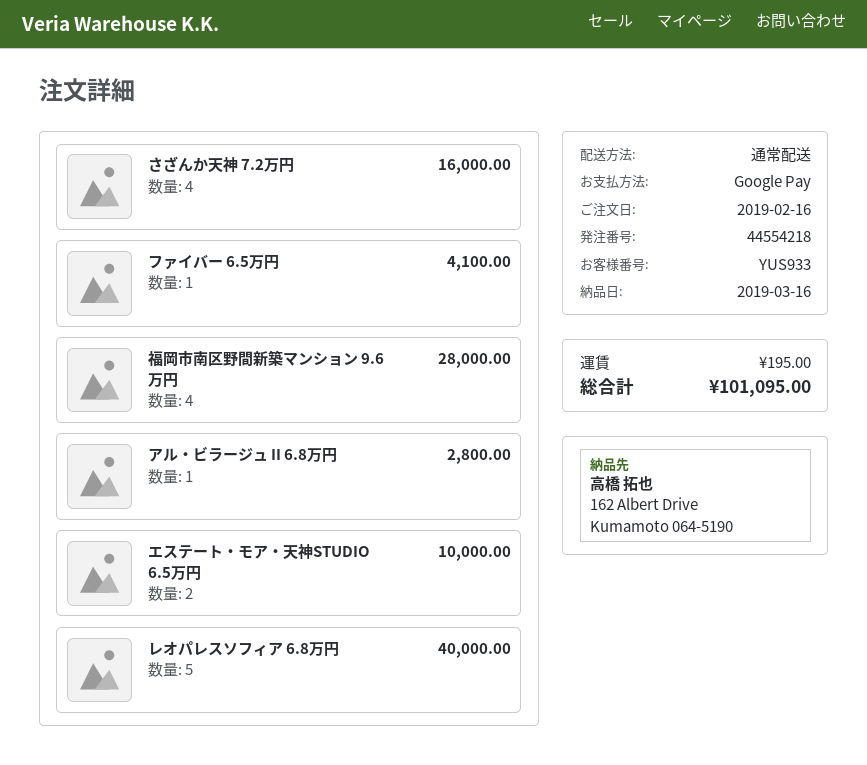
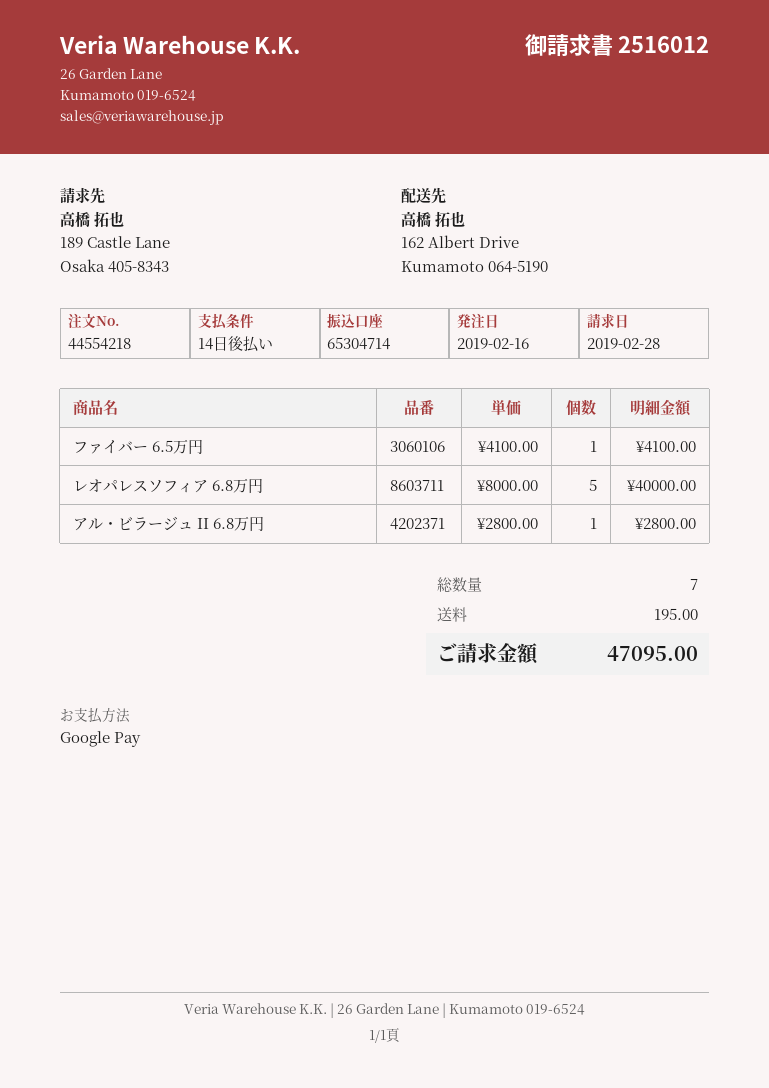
さざんか天神 7.2万円: 4 for 16000.00 -> none
福岡市南区野間新築マンション 9.6万円: 4 for 28000.00 -> none
エステート・モア・天神STUDIO 6.5万円: 2 for 10000.00 -> none
total: 101095.00 -> 47095.00

